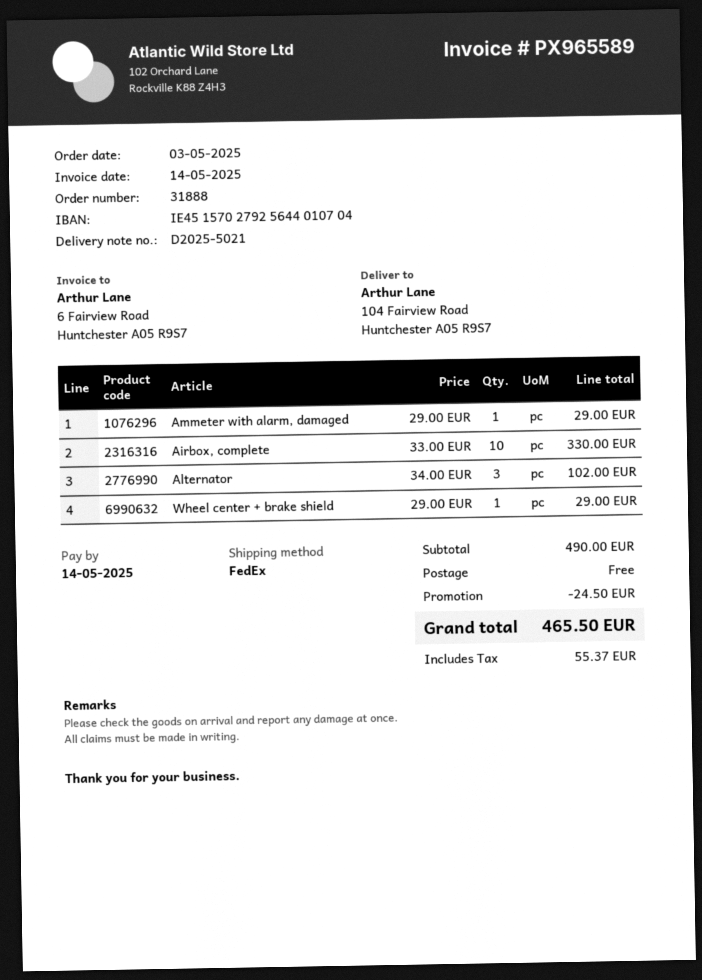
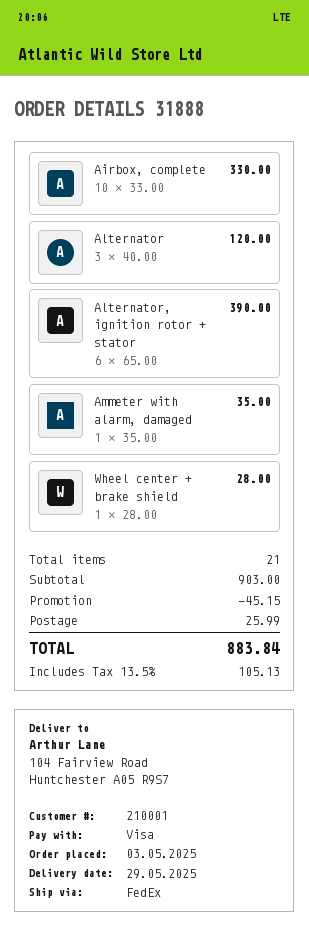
Ammeter with alarm, damaged: 1 x 29.00 = 29.00 -> 1 x 35.00 = 35.00
Alternator: 3 x 34.00 = 102.00 -> 3 x 40.00 = 120.00
Wheel center + brake shield: 1 x 29.00 = 29.00 -> 1 x 28.00 = 28.00
Alternator, ignition rotor + stator: none -> 6 x 65.00 = 390.00
subtotal: 490.00 -> 903.00
discount: 24.50 -> 45.15
shipping: 0.00 -> 25.99
tax: 55.37 -> 105.13
total: 465.50 -> 883.84

